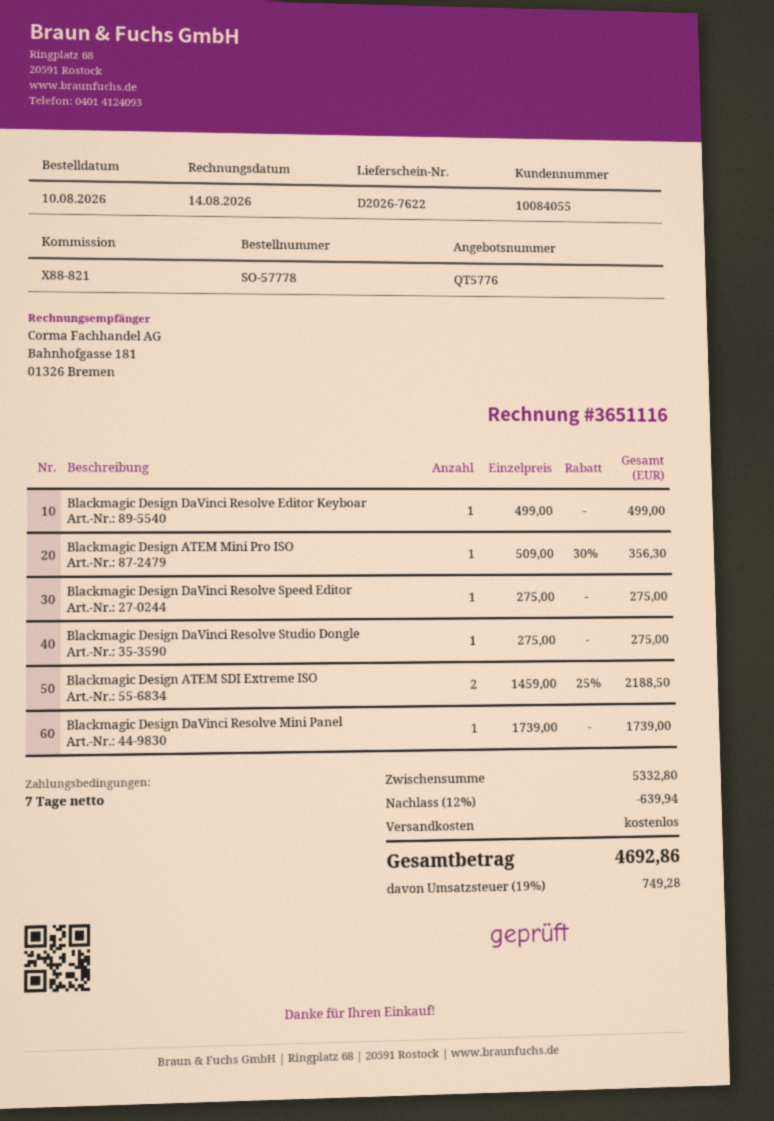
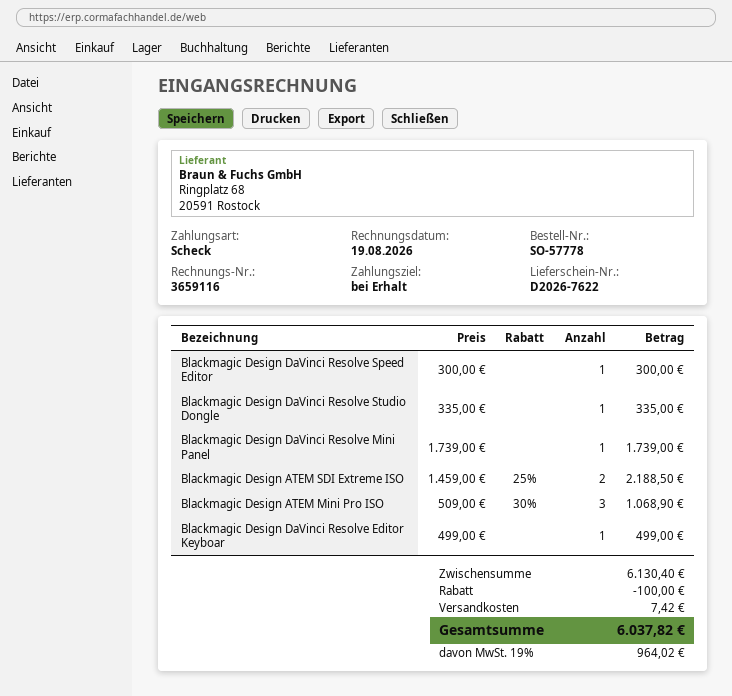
invoice number: 3651116 -> 3659116
invoice date: 2026-08-14 -> 2026-08-19
payment terms: 7 days -> on receipt
Blackmagic Design ATEM Mini Pro ISO: 1 x 509.00 - 30% = 356.30 -> 3 x 509.00 - 30% = 1068.90
Blackmagic Design DaVinci Resolve Speed Editor: 1 x 275.00 = 275.00 -> 1 x 300.00 = 300.00
Blackmagic Design DaVinci Resolve Studio Dongle: 1 x 275.00 = 275.00 -> 1 x 335.00 = 335.00
subtotal: 5332.80 -> 6130.40
discount: 639.94 -> 100.00
shipping: 0.00 -> 7.42
tax: 19% = 749.28 -> 19% = 964.02
total: 4692.86 -> 6037.82

